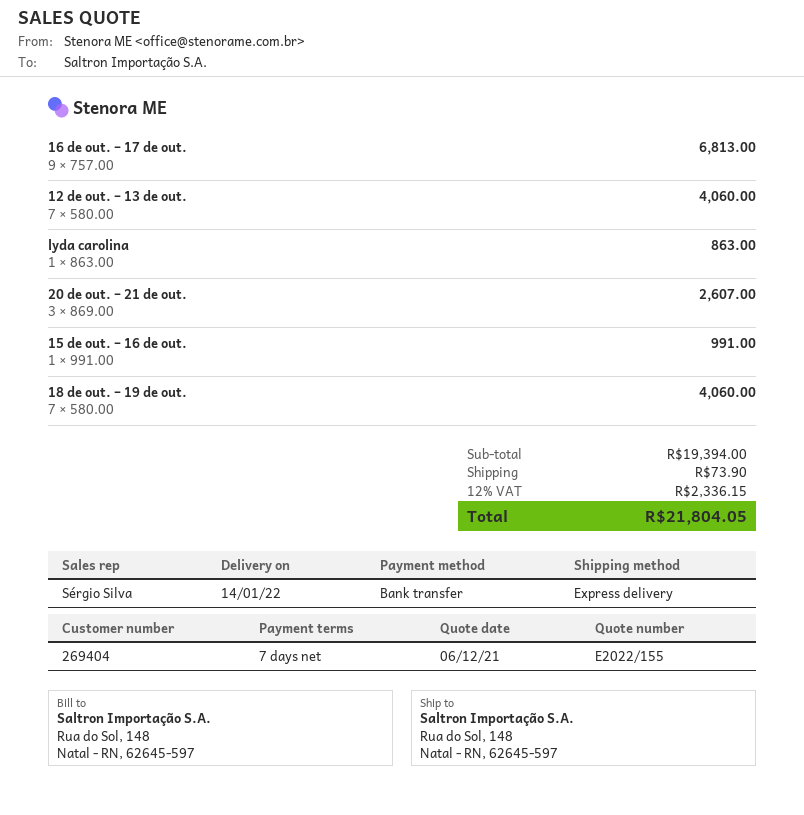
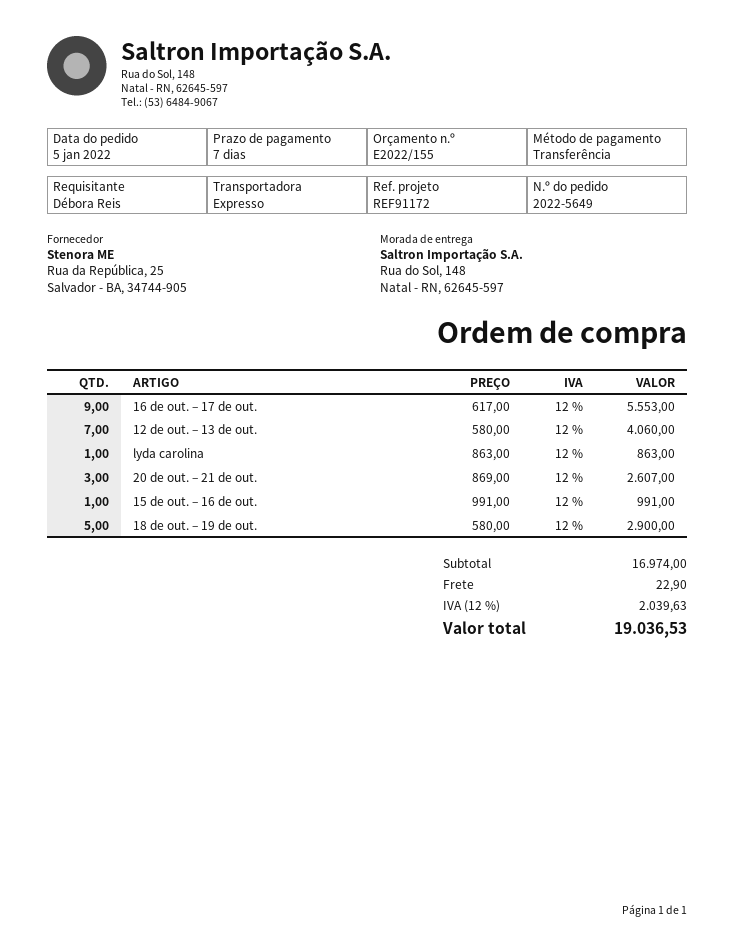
16 de out. – 17 de out.: 9 x 757.00 = 6813.00 -> 9 x 617.00 = 5553.00
18 de out. – 19 de out.: 7 x 580.00 = 4060.00 -> 5 x 580.00 = 2900.00
subtotal: 19394.00 -> 16974.00
shipping: 73.90 -> 22.90
tax: 12% = 2336.15 -> 12% = 2039.63
total: 21804.05 -> 19036.53

